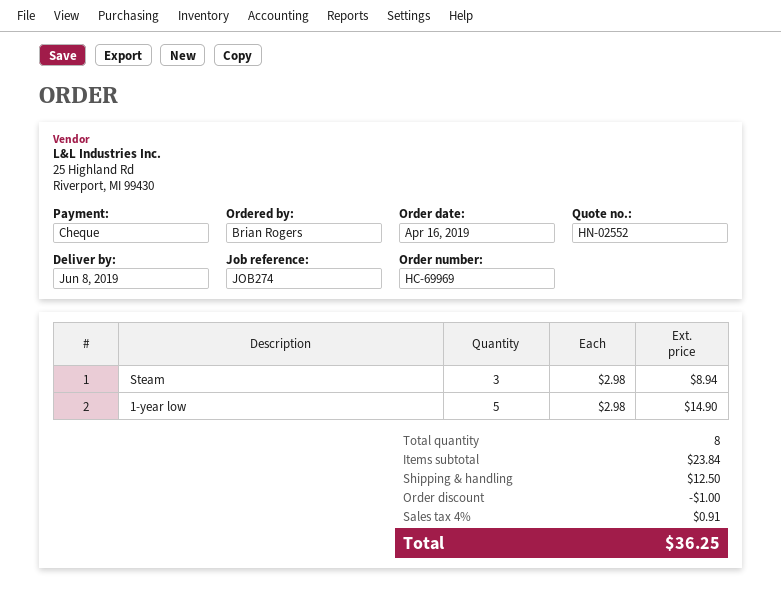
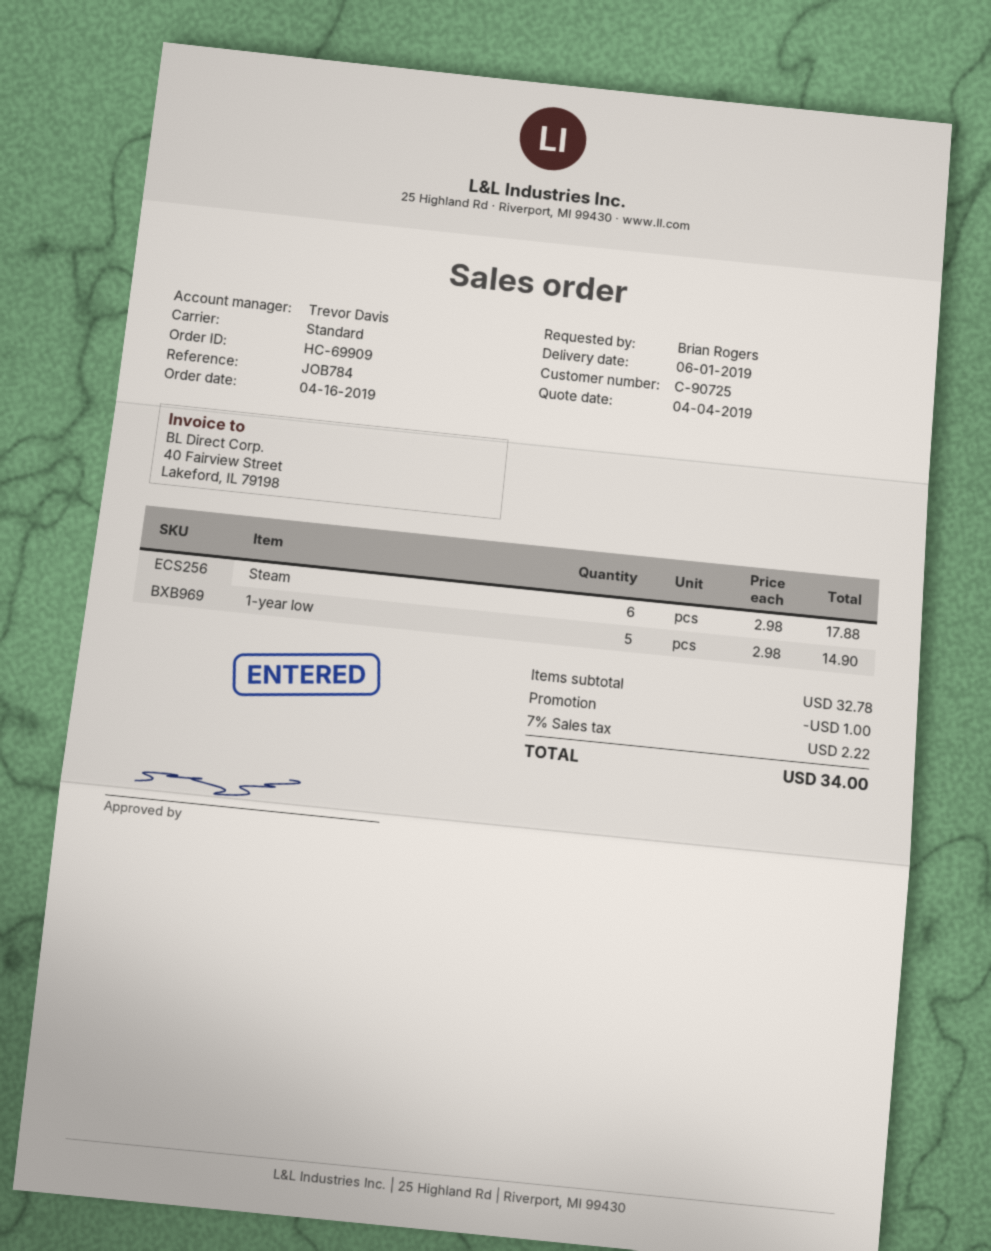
order number: HC-69969 -> HC-69909
delivery date: 2019-06-08 -> 2019-06-01
reference: JOB274 -> JOB784
Steam: 3 x 2.98 = 8.94 -> 6 x 2.98 = 17.88
subtotal: 23.84 -> 32.78
shipping: 12.50 -> none
tax: 4% = 0.91 -> 7% = 2.22
total: 36.25 -> 34.00

